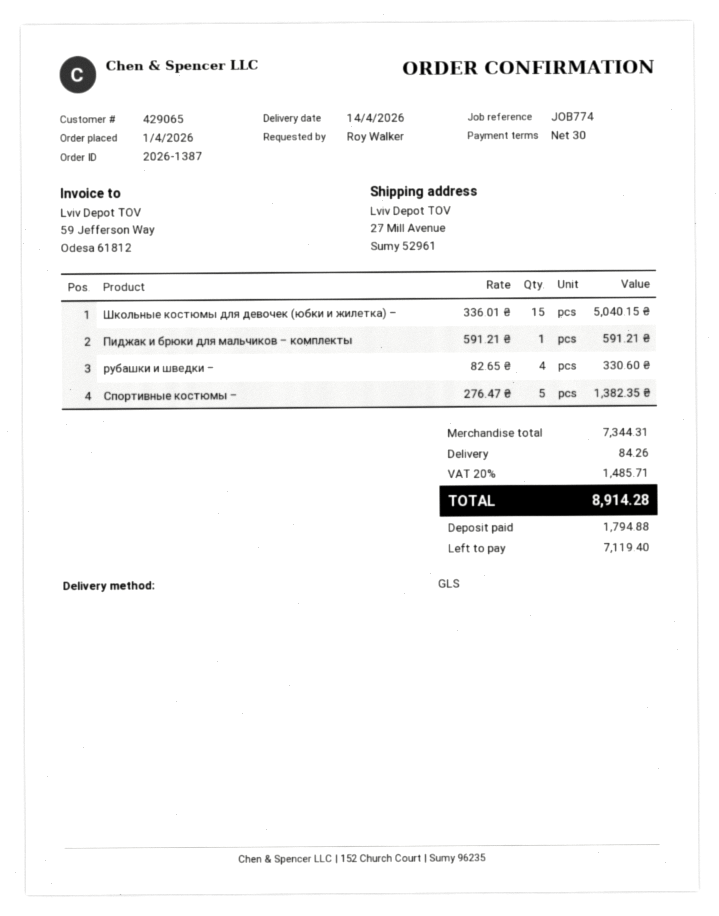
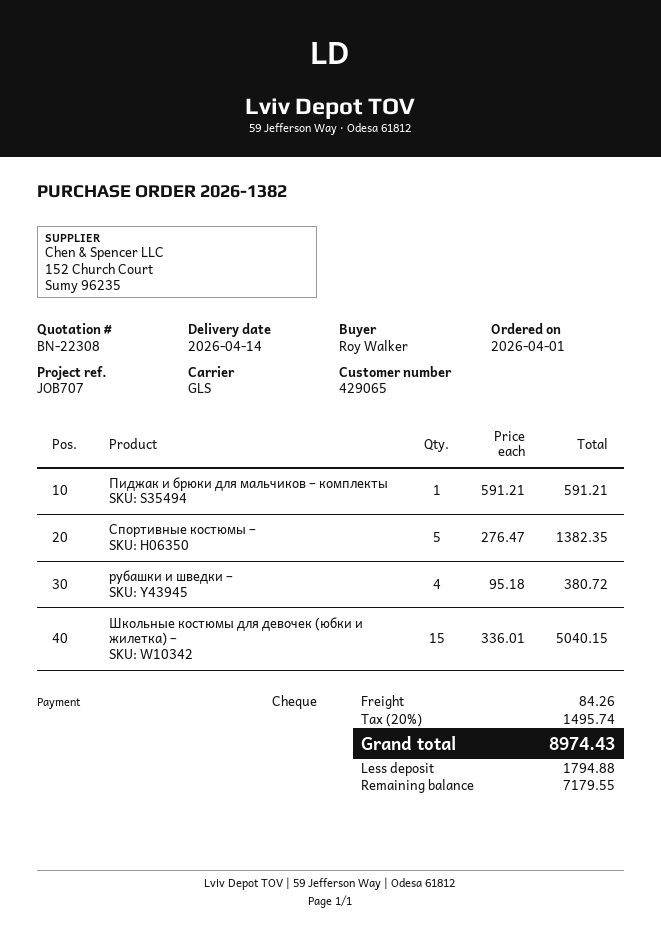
order number: 2026-1387 -> 2026-1382
reference: JOB774 -> JOB707
рубашки и шведки –: 4 x 82.65 = 330.60 -> 4 x 95.18 = 380.72
tax: 20% = 1485.71 -> 20% = 1495.74
total: 8914.28 -> 8974.43
balance: 7119.40 -> 7179.55

